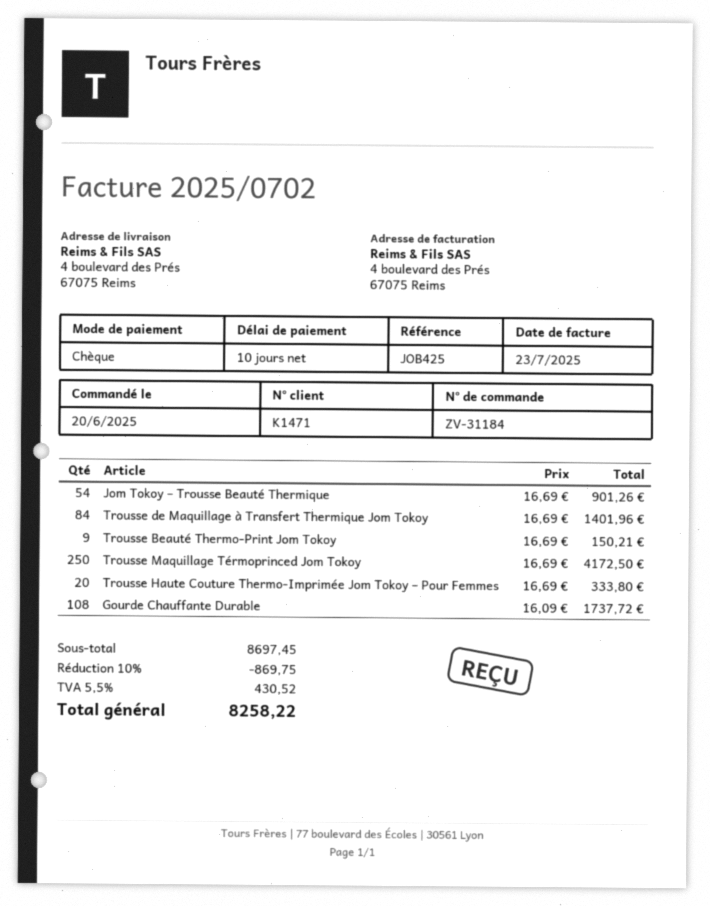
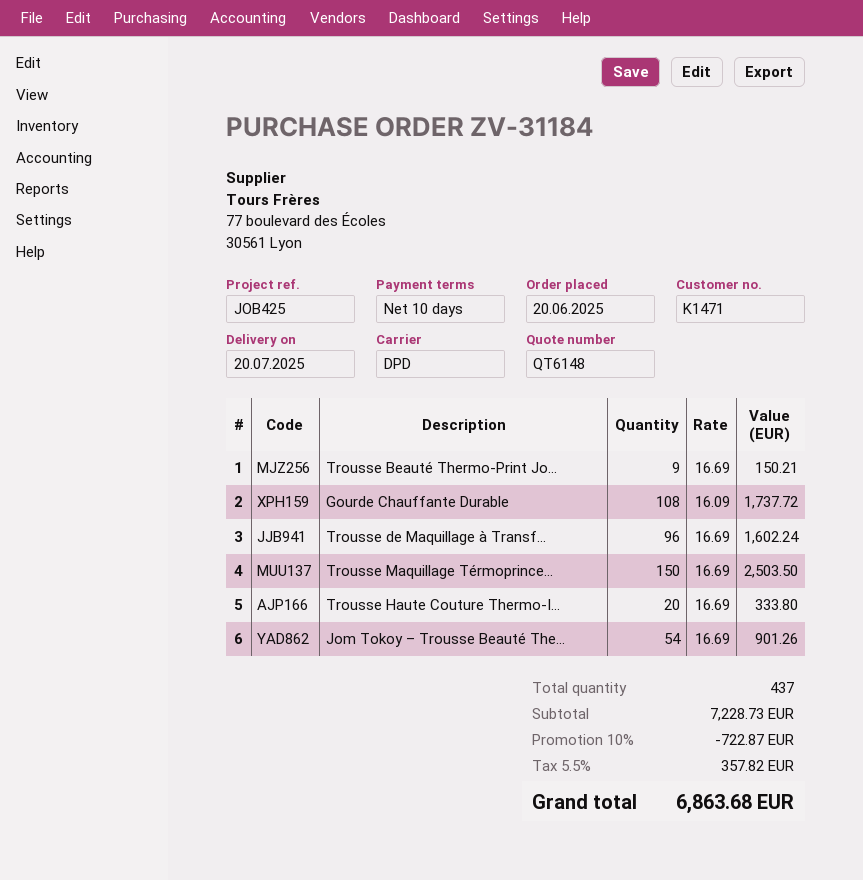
Trousse de Maquillage à Transfert Thermique Jom Tokoy: 84 x 16.69 = 1401.96 -> 96 x 16.69 = 1602.24
Trousse Maquillage Térmoprinced Jom Tokoy: 250 x 16.69 = 4172.50 -> 150 x 16.69 = 2503.50
subtotal: 8697.45 -> 7228.73
discount: 10% = 869.75 -> 10% = 722.87
tax: 5.5% = 430.52 -> 5.5% = 357.82
total: 8258.22 -> 6863.68

